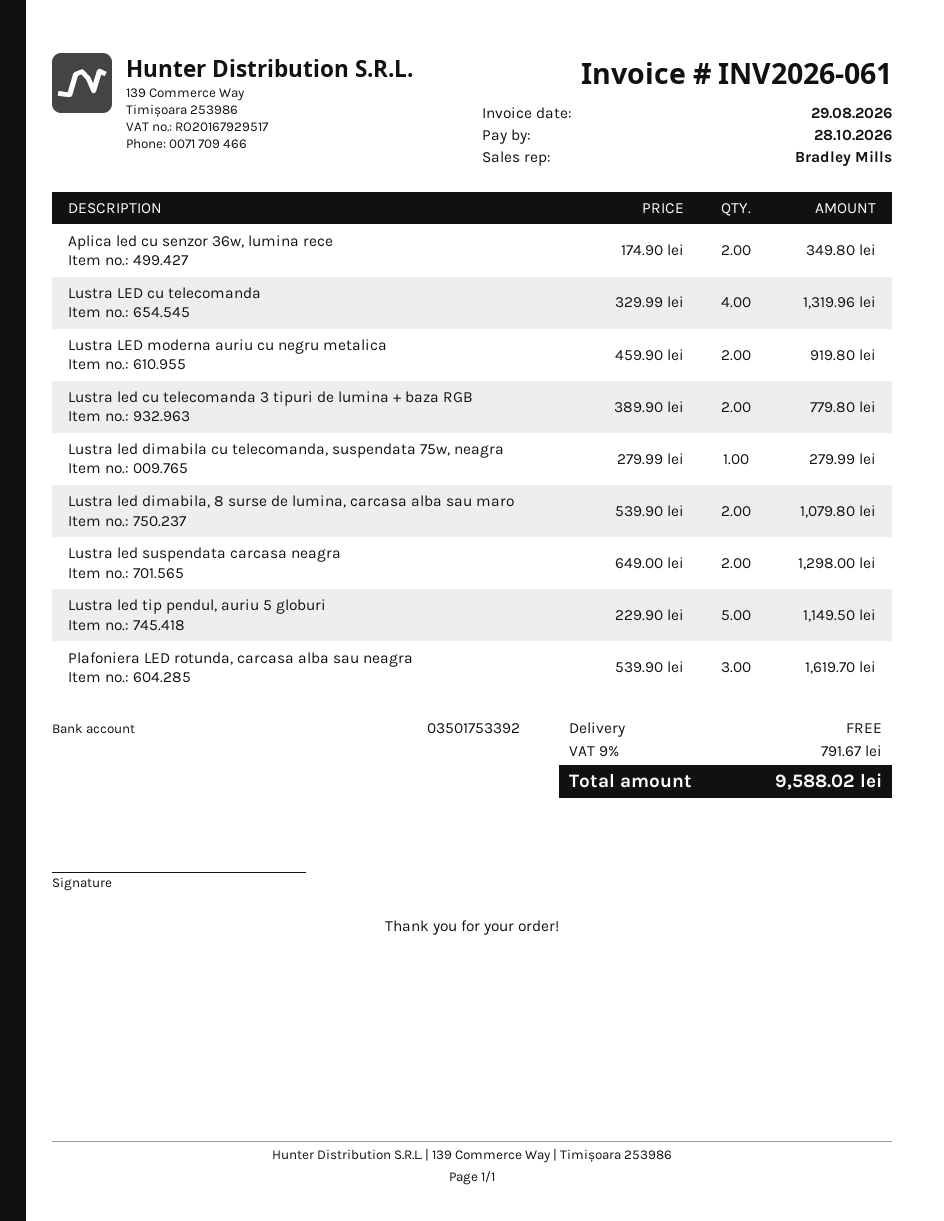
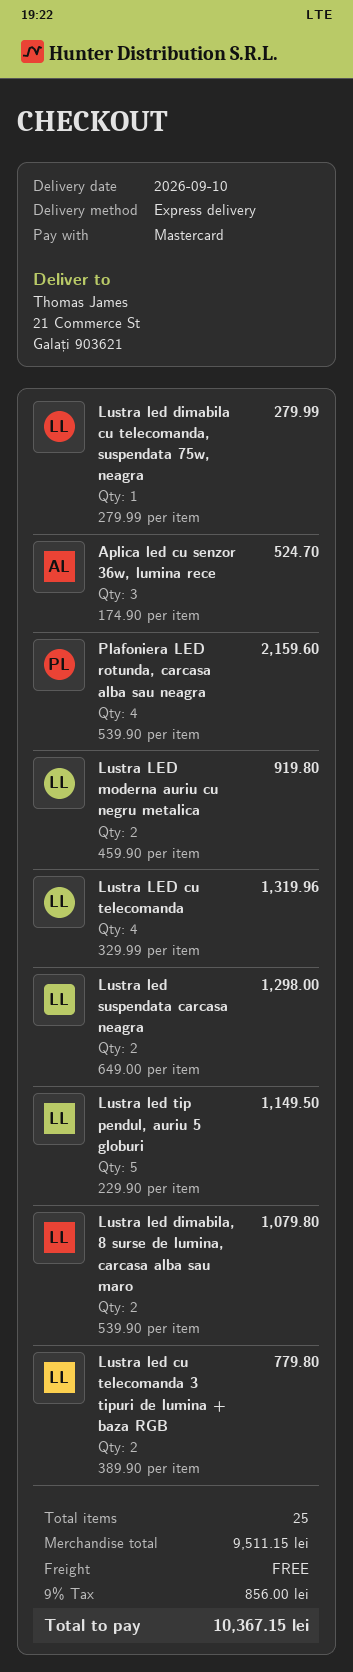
Aplica led cu senzor 36w, lumina rece: 2 x 174.90 = 349.80 -> 3 x 174.90 = 524.70
Plafoniera LED rotunda, carcasa alba sau neagra: 3 x 539.90 = 1619.70 -> 4 x 539.90 = 2159.60
tax: 9% = 791.67 -> 9% = 856.00
total: 9588.02 -> 10367.15

